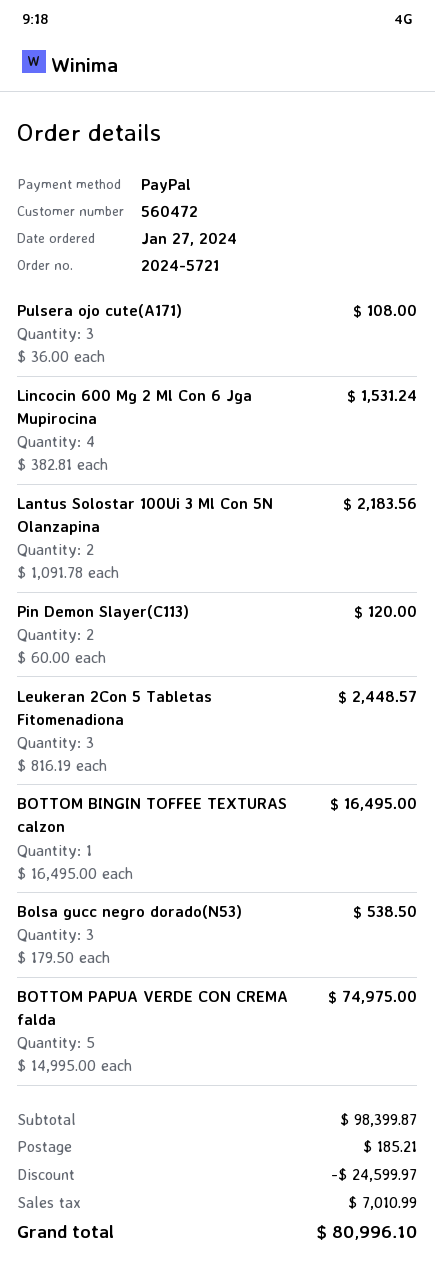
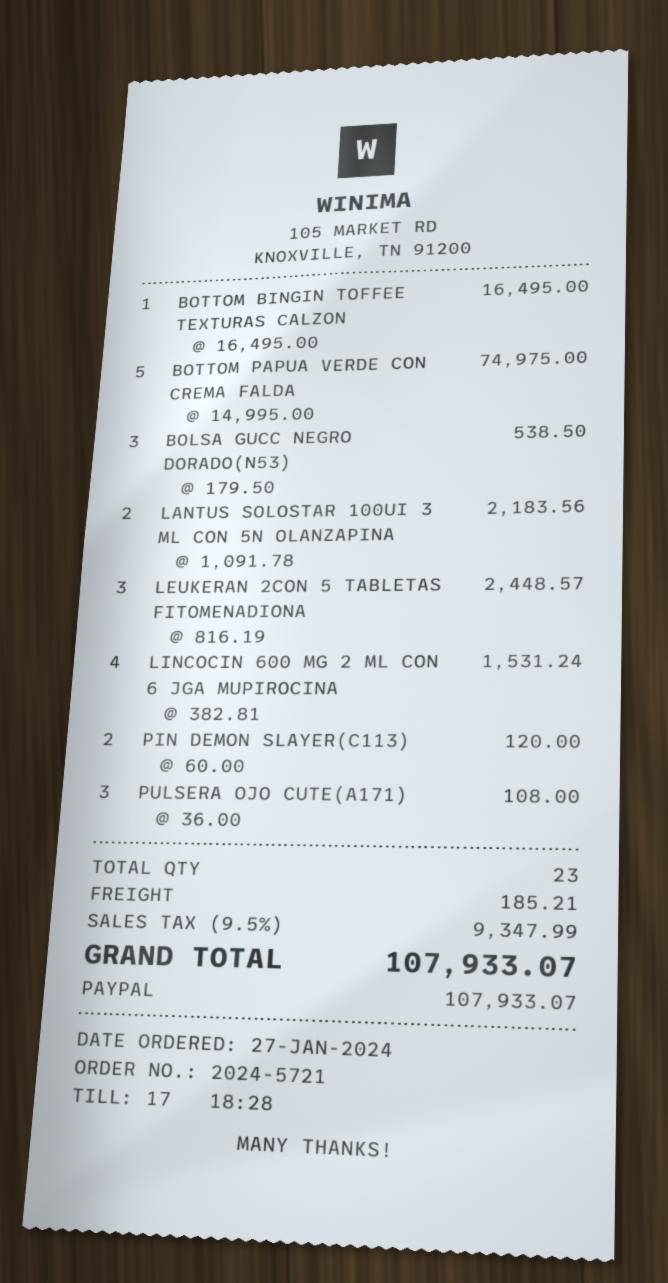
discount: 24599.97 -> none
tax: 7010.99 -> 9347.99
total: 80996.10 -> 107933.07

